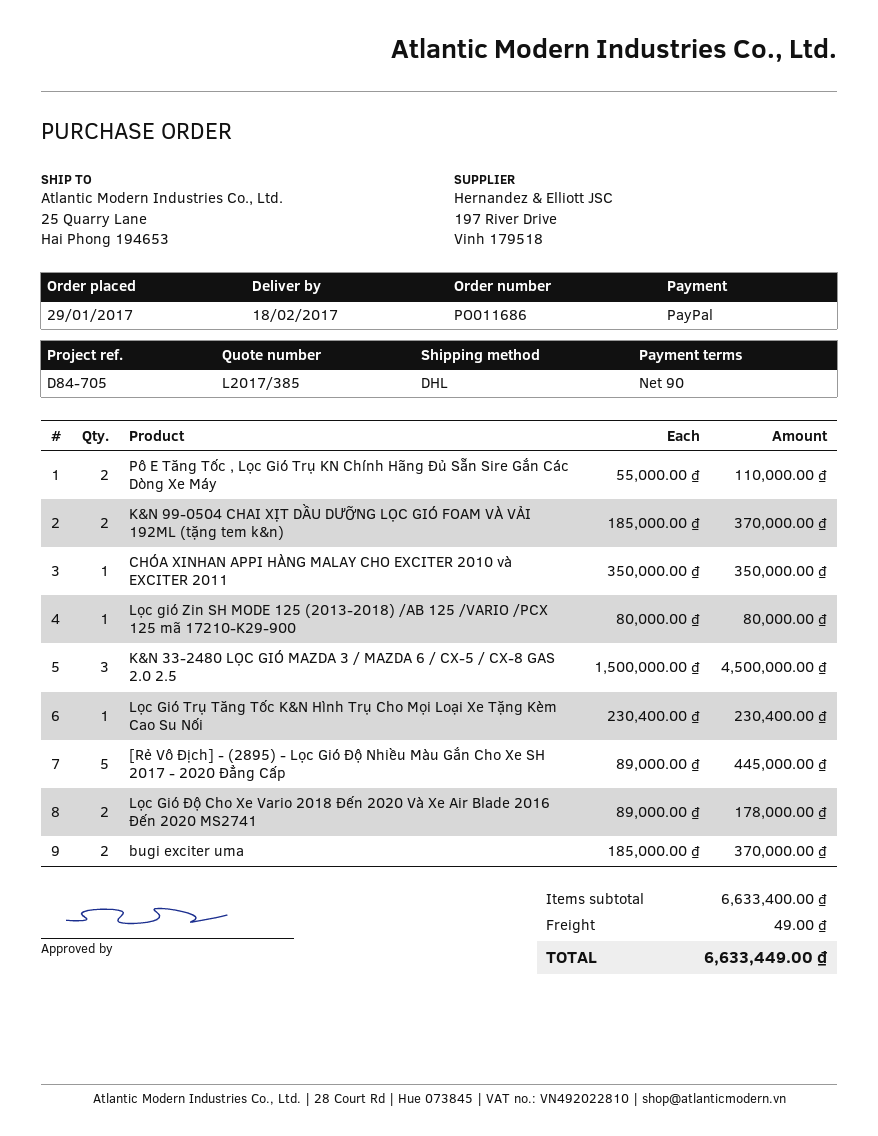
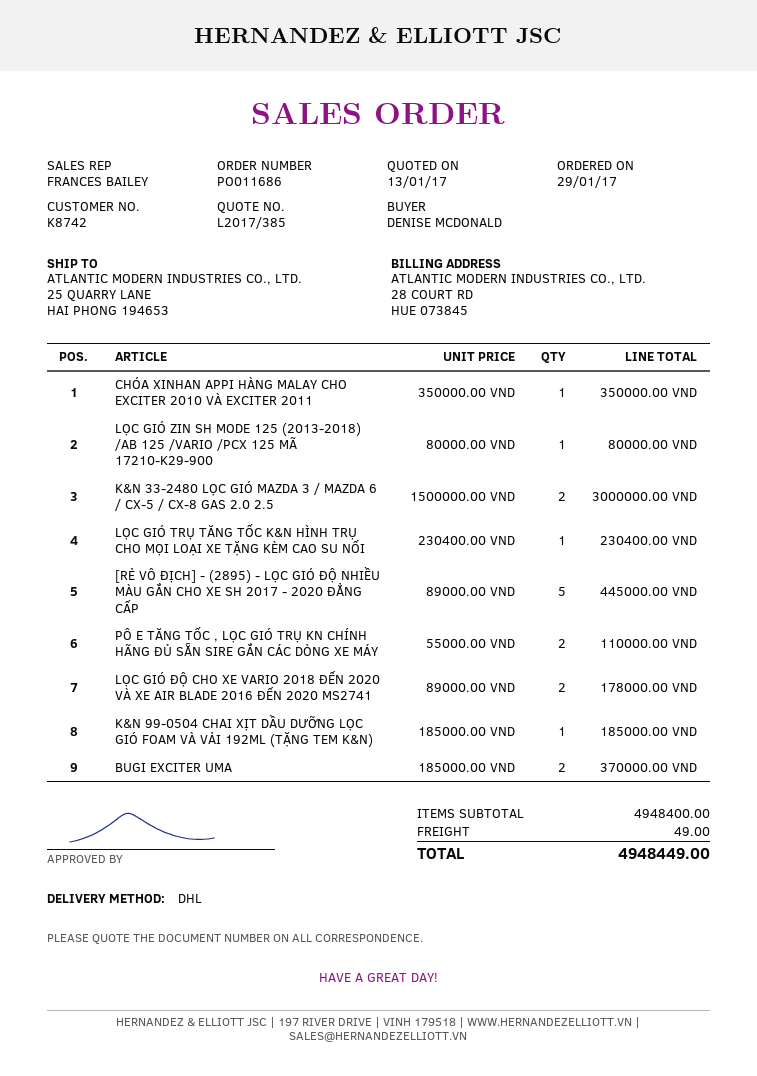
K&N 99-0504 CHAI XỊT DẦU DƯỠNG LỌC GIÓ FOAM VÀ VẢI 192ML (tặng tem k&n): 2 x 185000.00 = 370000.00 -> 1 x 185000.00 = 185000.00
K&N 33-2480 LỌC GIÓ MAZDA 3 / MAZDA 6 / CX-5 / CX-8 GAS 2.0 2.5: 3 x 1500000.00 = 4500000.00 -> 2 x 1500000.00 = 3000000.00
subtotal: 6633400.00 -> 4948400.00
total: 6633449.00 -> 4948449.00

